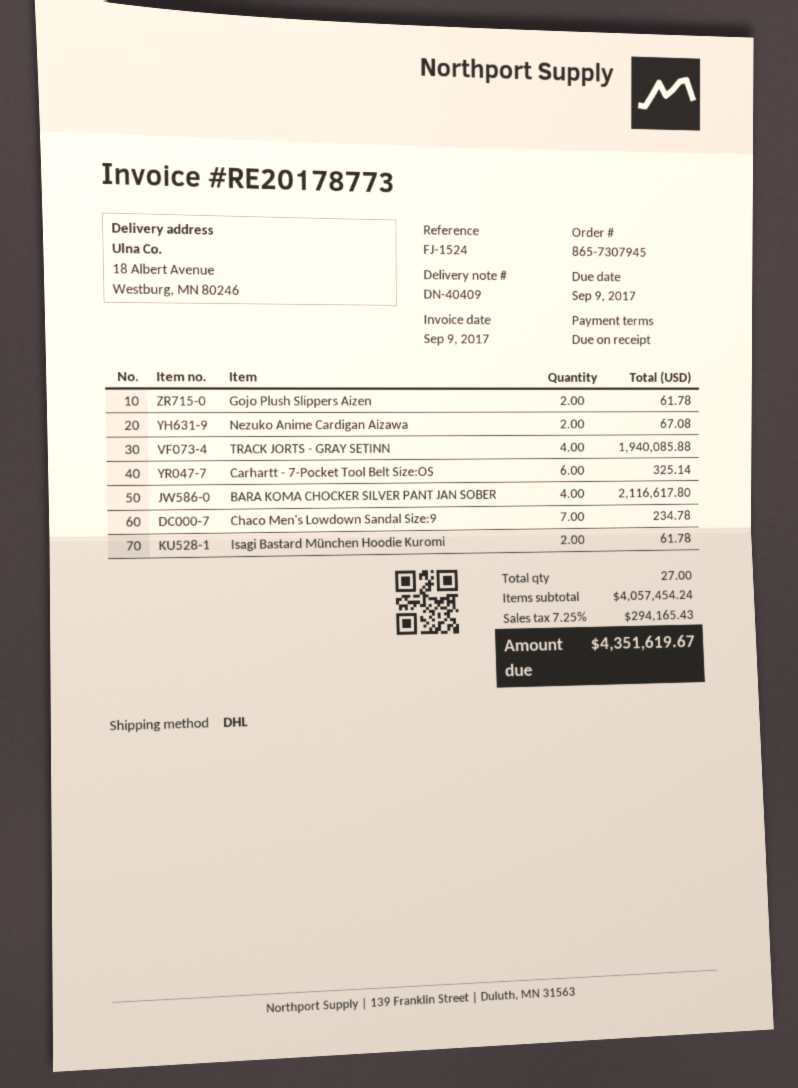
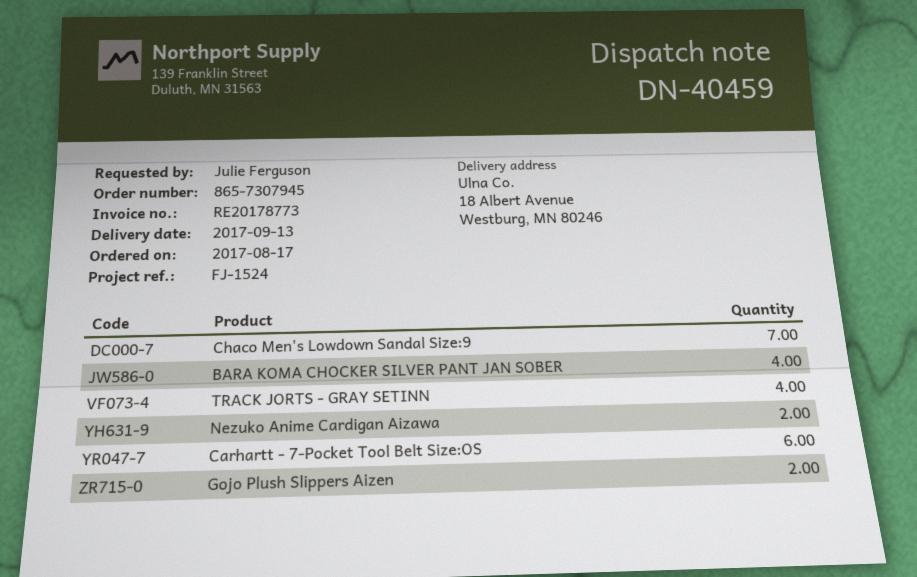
delivery note number: DN-40409 -> DN-40459
Isagi Bastard München Hoodie Kuromi: 2 -> none

